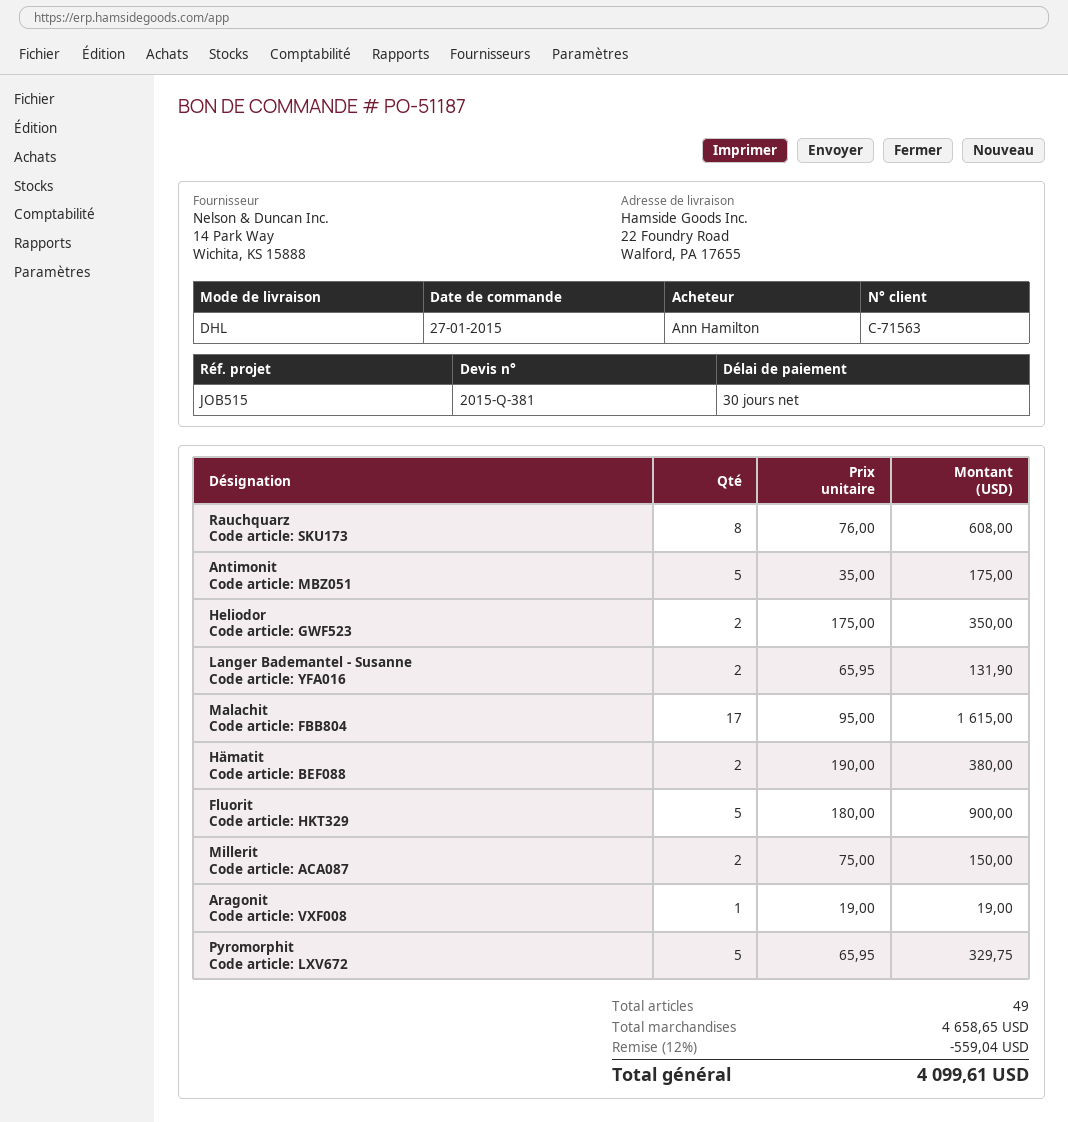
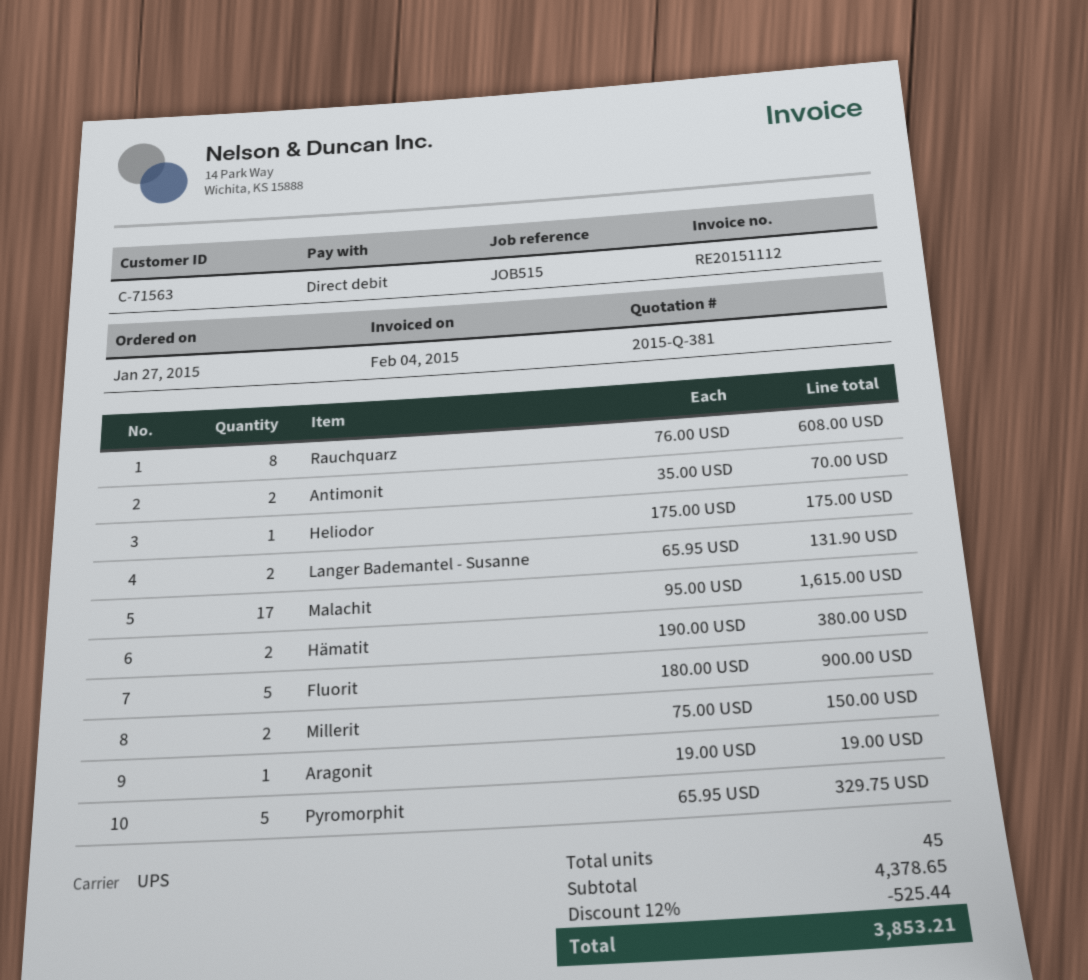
shipping method: DHL -> UPS
Antimonit: 5 x 35.00 = 175.00 -> 2 x 35.00 = 70.00
Heliodor: 2 x 175.00 = 350.00 -> 1 x 175.00 = 175.00
total quantity: 49 -> 45
subtotal: 4658.65 -> 4378.65
discount: 12% = 559.04 -> 12% = 525.44
total: 4099.61 -> 3853.21

